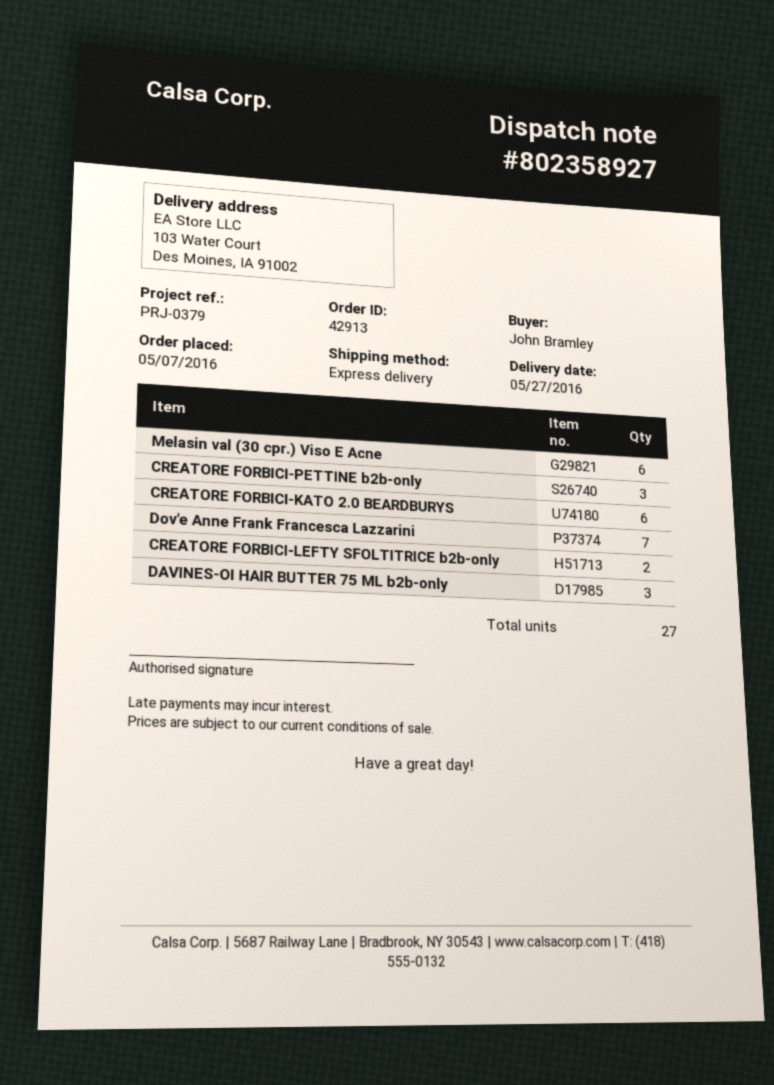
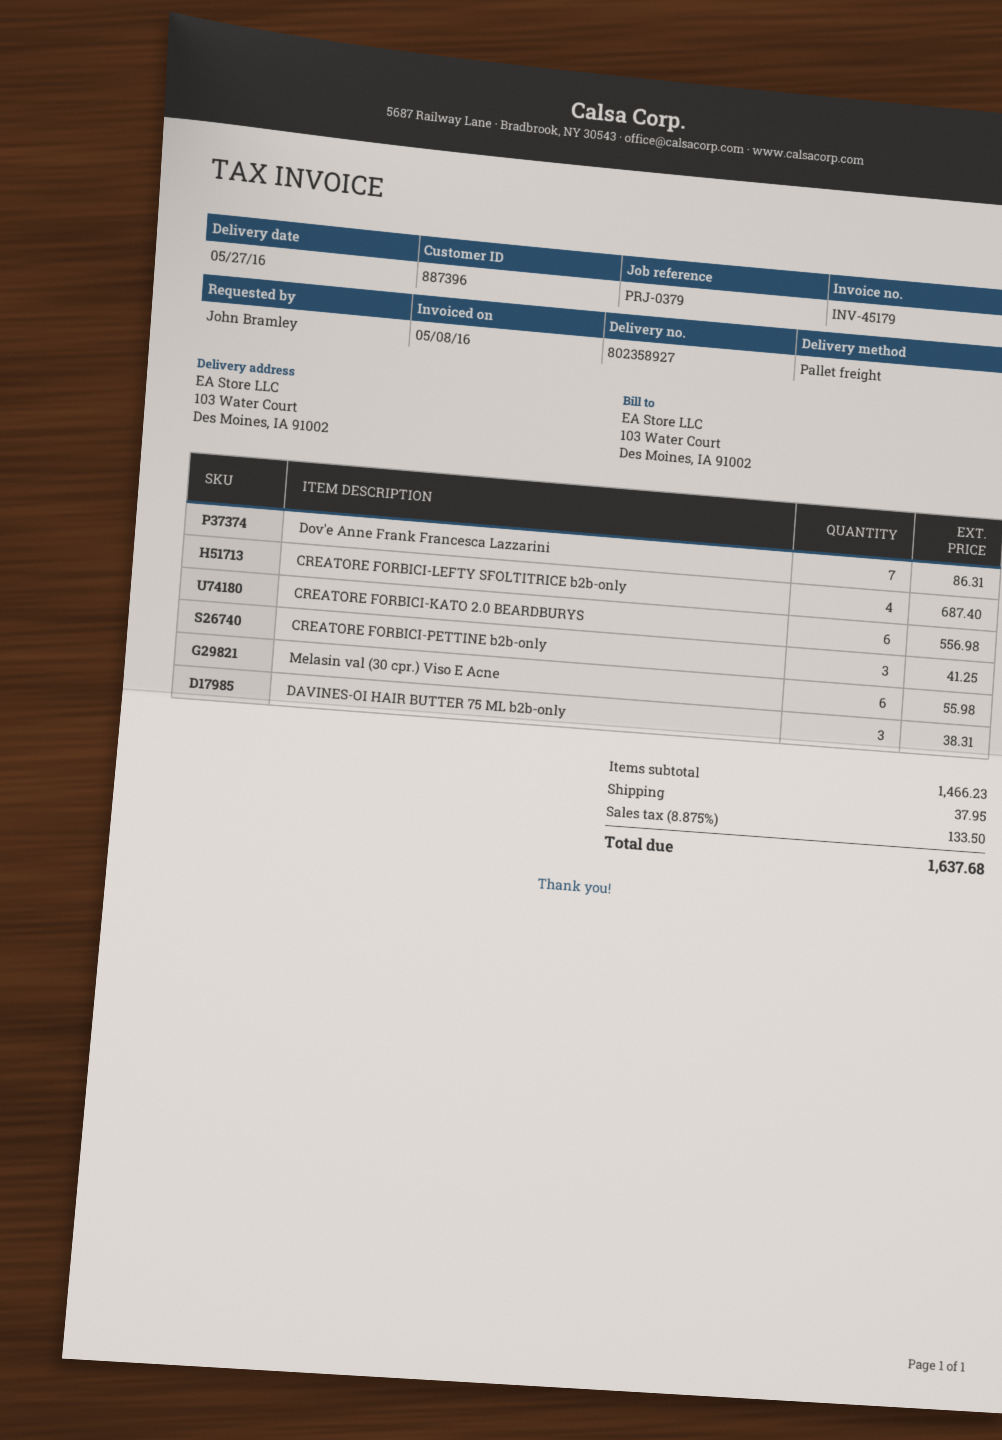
shipping method: express -> pallet freight
CREATORE FORBICI-LEFTY SFOLTITRICE b2b-only: 2 -> 4

